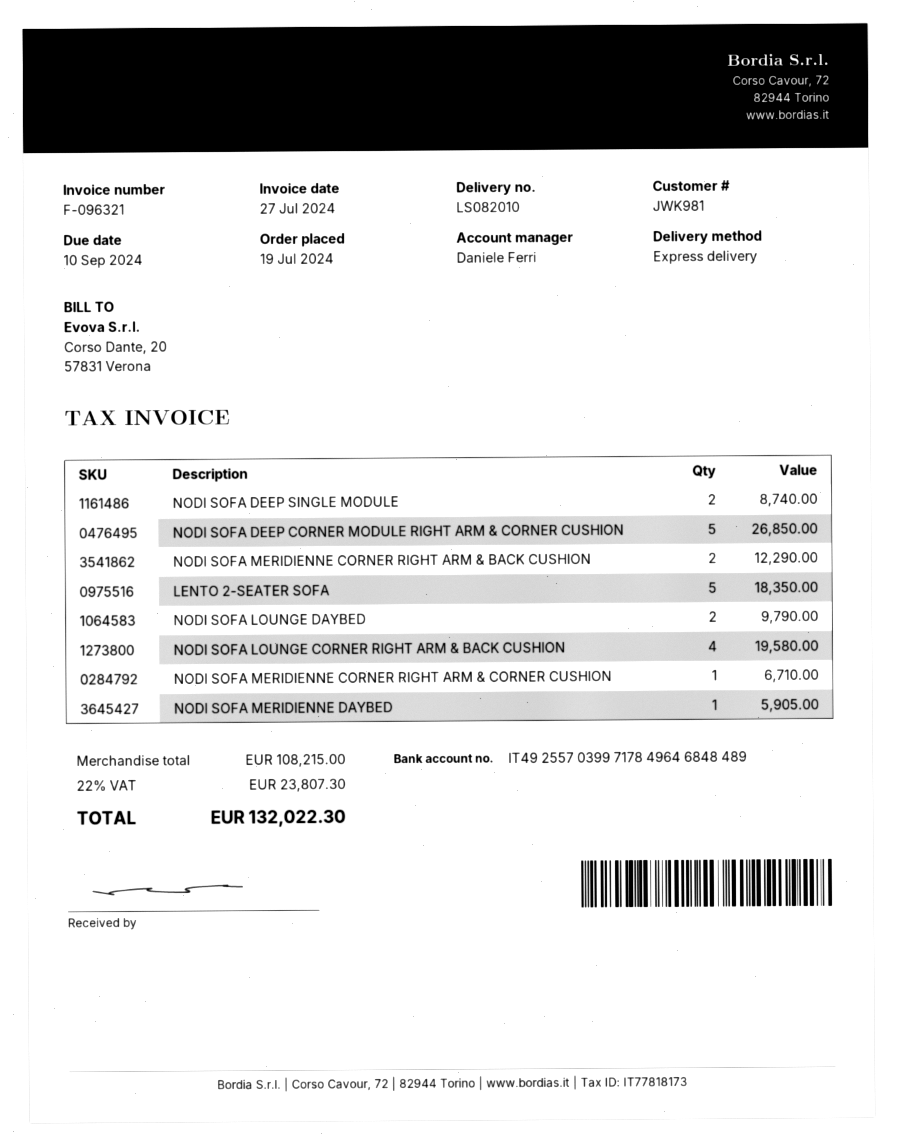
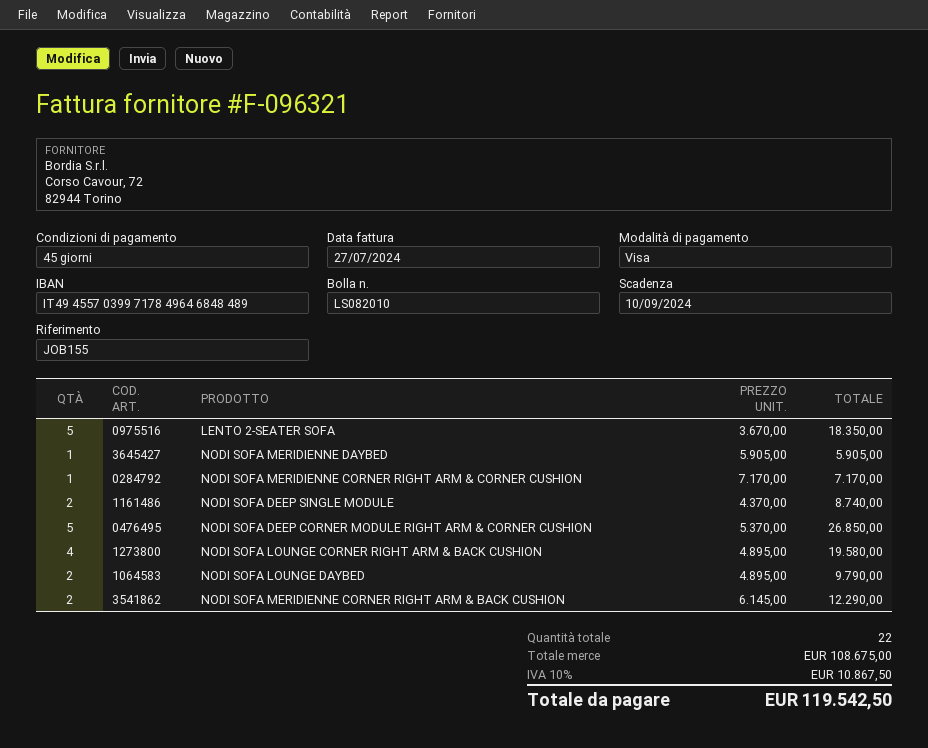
bank account: IT4925570399717849646848489 -> IT4945570399717849646848489
NODI SOFA MERIDIENNE CORNER RIGHT ARM & CORNER CUSHION: 1 for 6710.00 -> 1 for 7170.00
subtotal: 108215.00 -> 108675.00
tax: 22% = 23807.30 -> 10% = 10867.50
total: 132022.30 -> 119542.50

